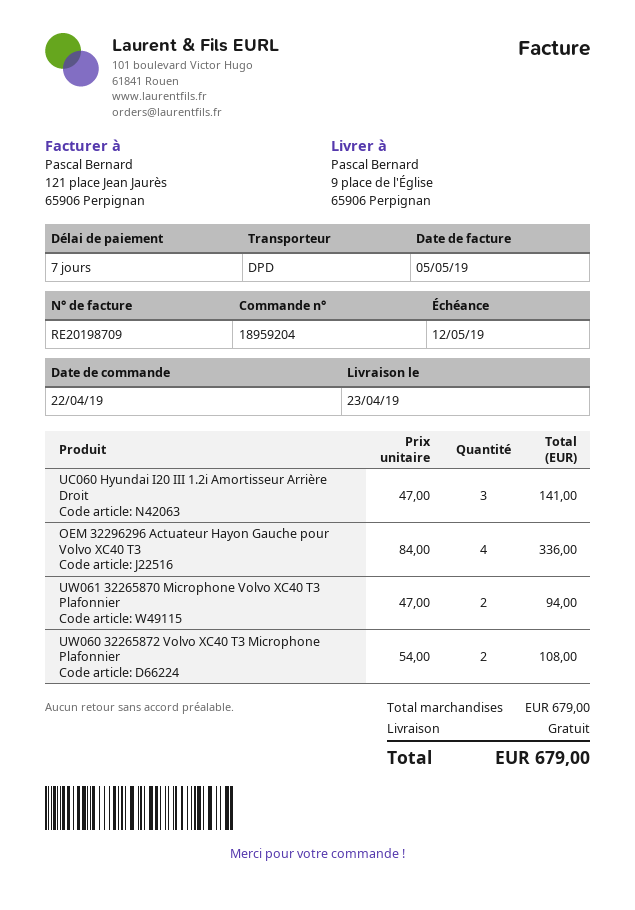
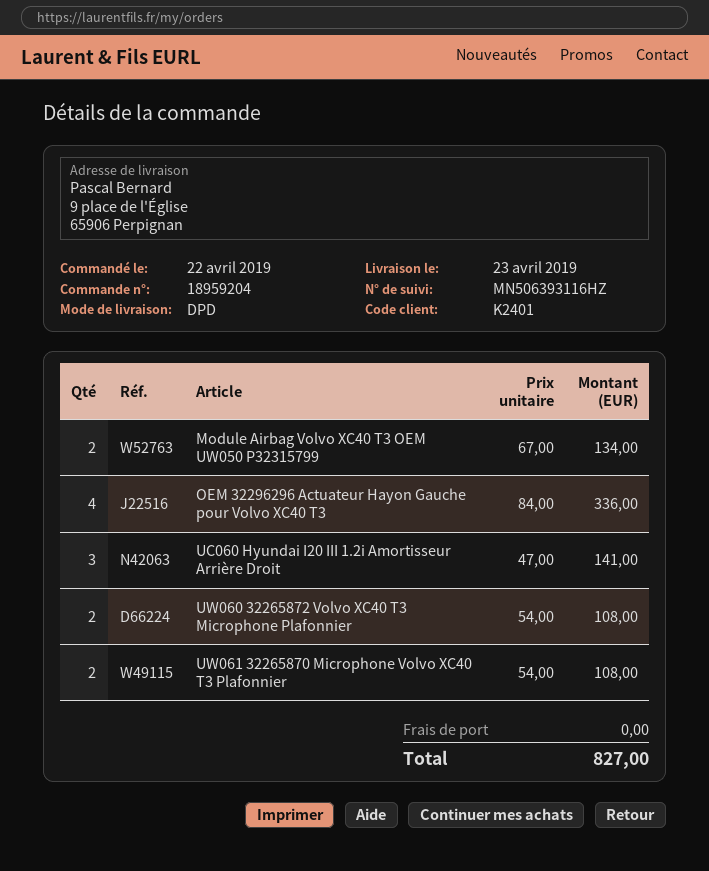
UW061 32265870 Microphone Volvo XC40 T3 Plafonnier: 2 x 47.00 = 94.00 -> 2 x 54.00 = 108.00
Module Airbag Volvo XC40 T3 OEM UW050 P32315799: none -> 2 x 67.00 = 134.00
total: 679.00 -> 827.00

